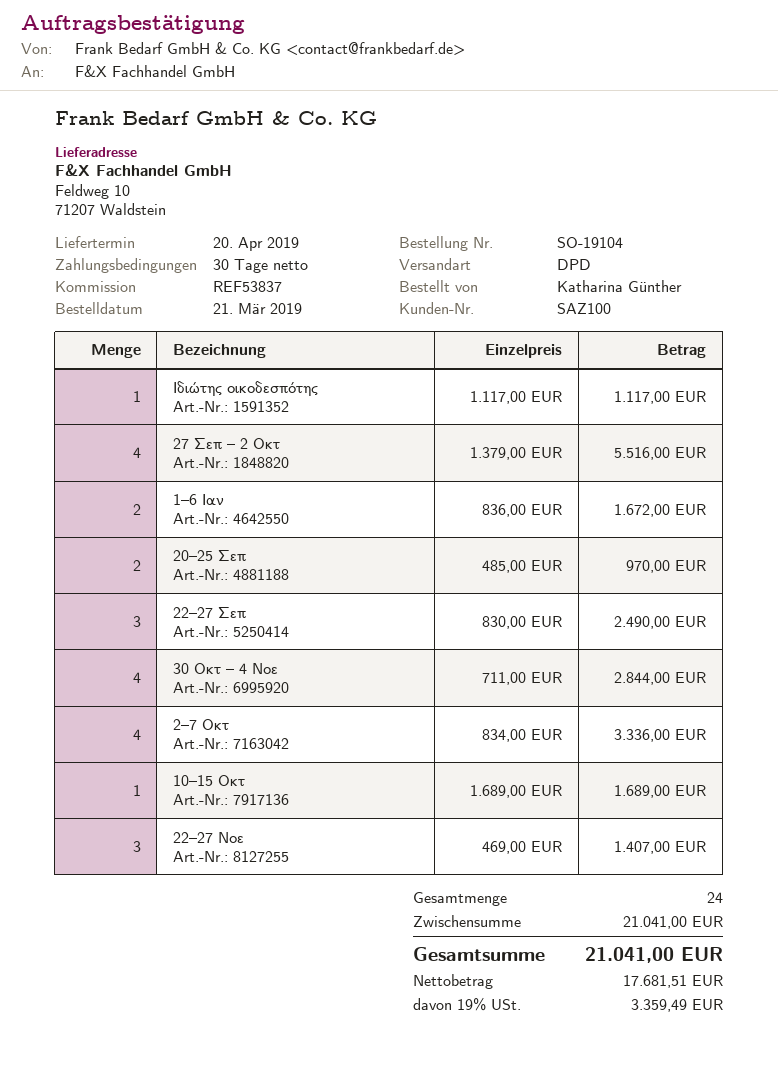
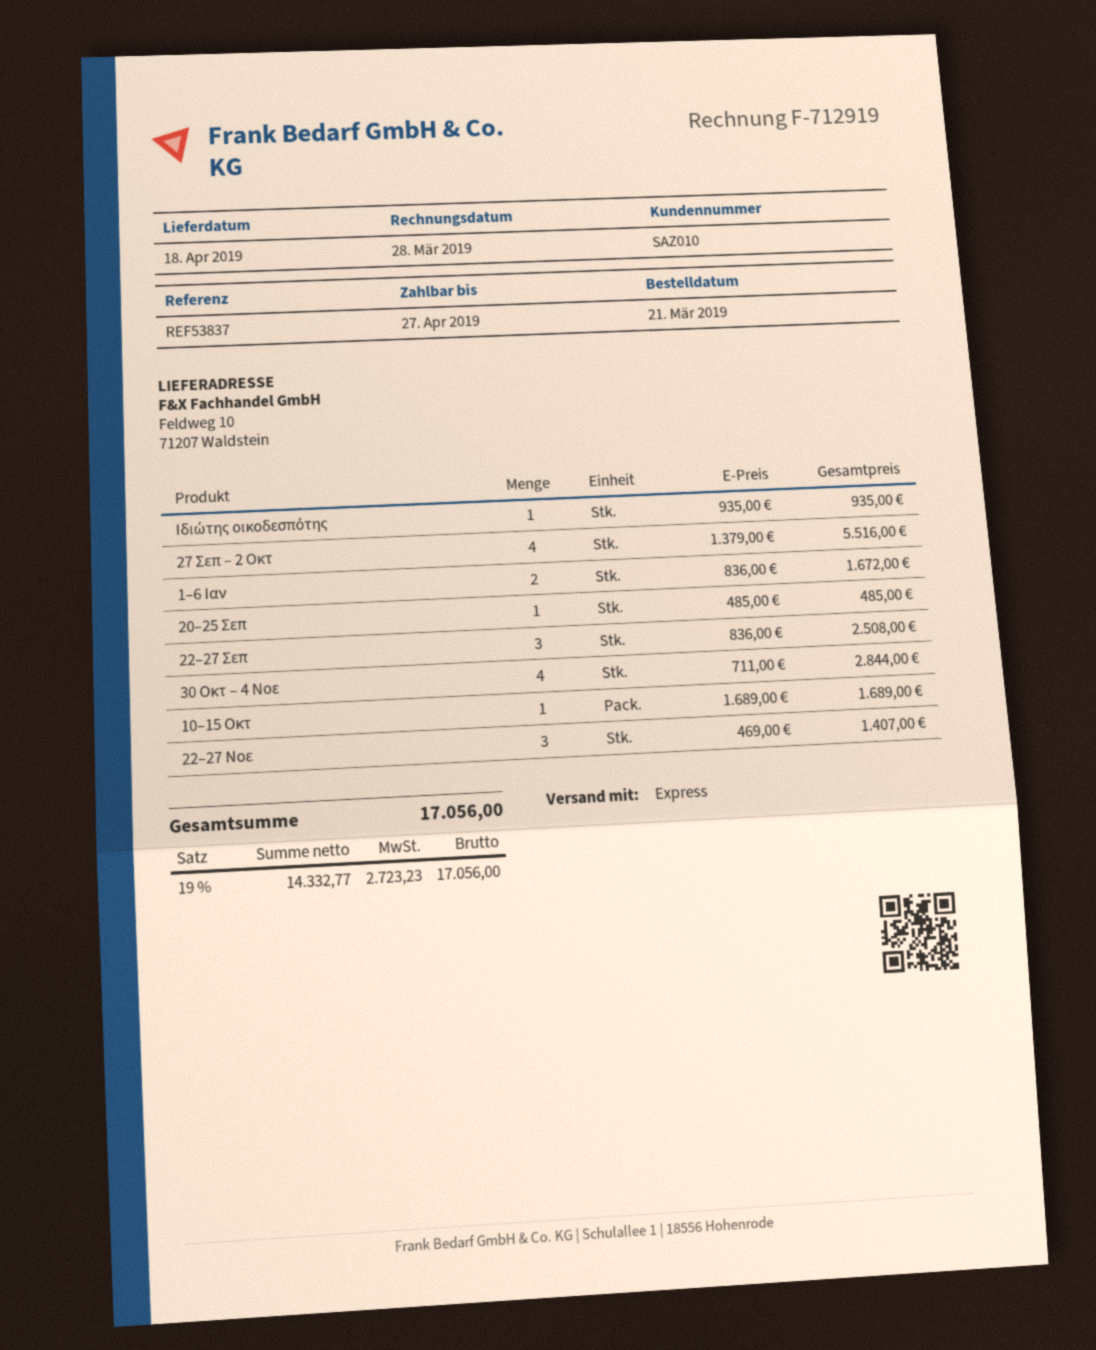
delivery date: 2019-04-20 -> 2019-04-18
customer number: SAZ100 -> SAZ010
shipping method: DPD -> express
Ιδιώτης οικοδεσπότης: 1 x 1117.00 = 1117.00 -> 1 x 935.00 = 935.00
20–25 Σεπ: 2 x 485.00 = 970.00 -> 1 x 485.00 = 485.00
22–27 Σεπ: 3 x 830.00 = 2490.00 -> 3 x 836.00 = 2508.00
2–7 Οκτ: 4 x 834.00 = 3336.00 -> none
net: 17681.51 -> 14332.77
tax: 19% = 3359.49 -> 19% = 2723.23
total: 21041.00 -> 17056.00

